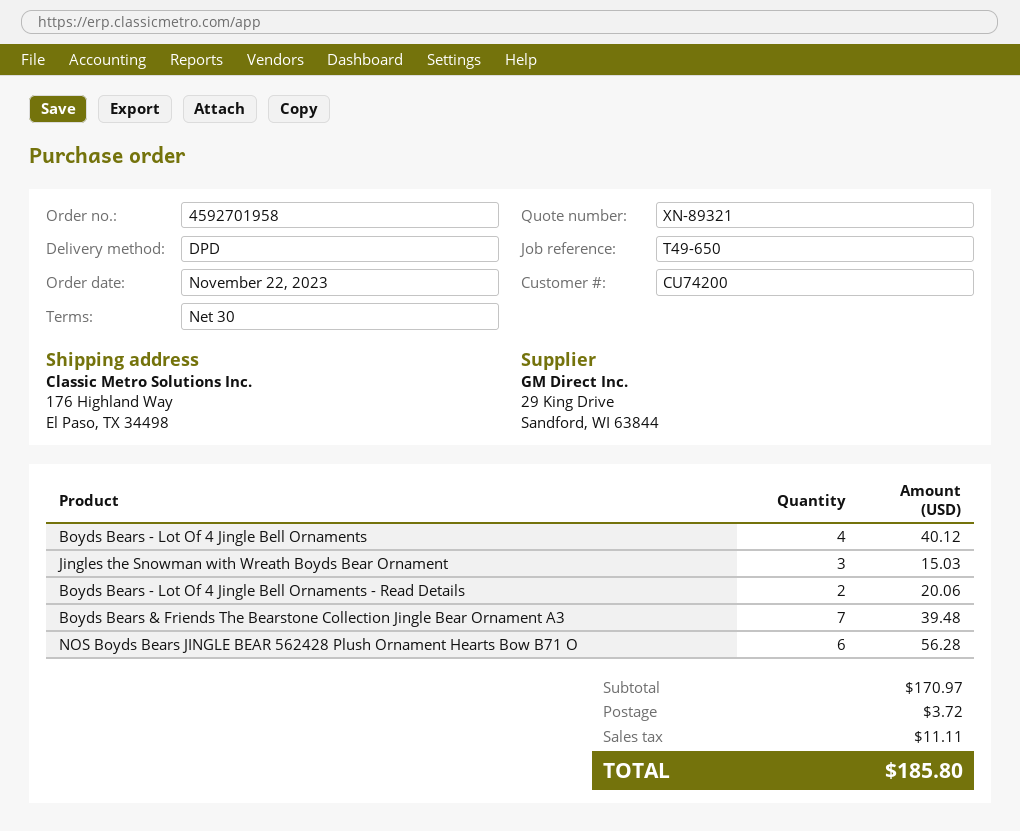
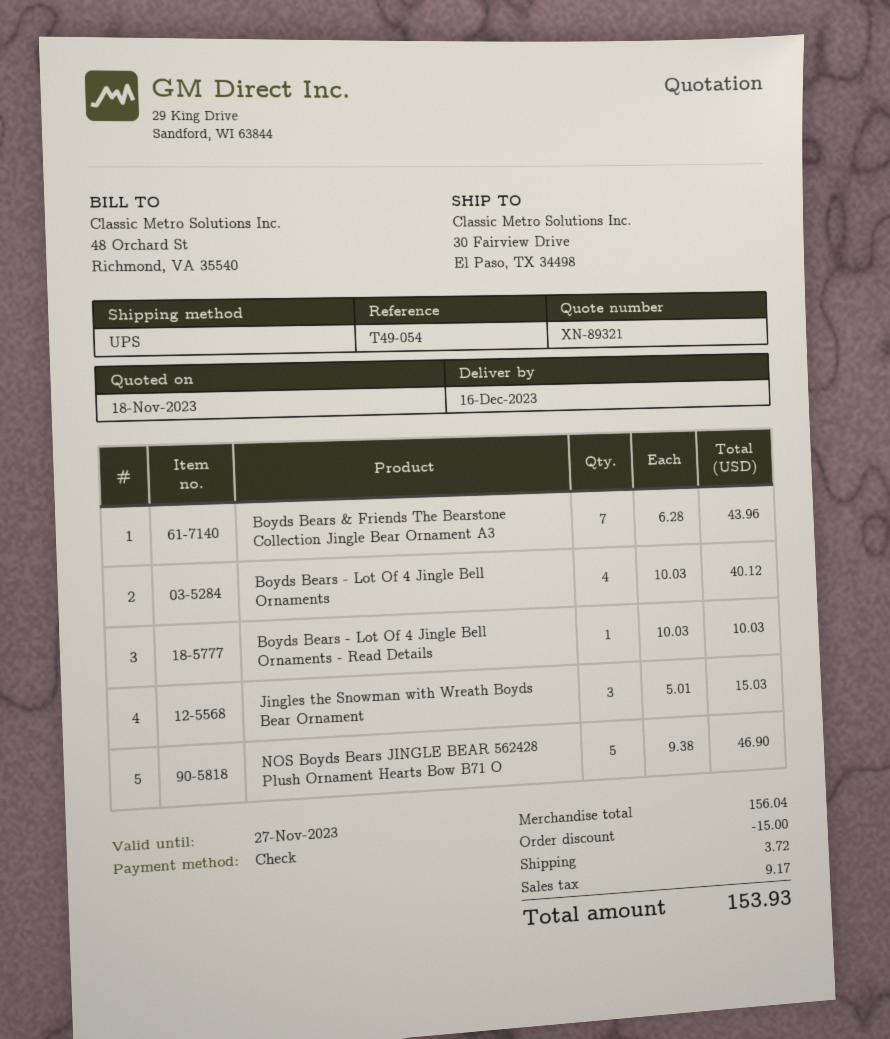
reference: T49-650 -> T49-054
shipping method: DPD -> UPS
ship to: 176 Highland Way, El Paso, TX 34498 -> 30 Fairview Drive, El Paso, TX 34498
Boyds Bears - Lot Of 4 Jingle Bell Ornaments - Read Details: 2 for 20.06 -> 1 for 10.03
Boyds Bears & Friends The Bearstone Collection Jingle Bear Ornament A3: 7 for 39.48 -> 7 for 43.96
NOS Boyds Bears JINGLE BEAR 562428 Plush Ornament Hearts Bow B71 O: 6 for 56.28 -> 5 for 46.90
subtotal: 170.97 -> 156.04
discount: none -> 15.00
tax: 11.11 -> 9.17
total: 185.80 -> 153.93

